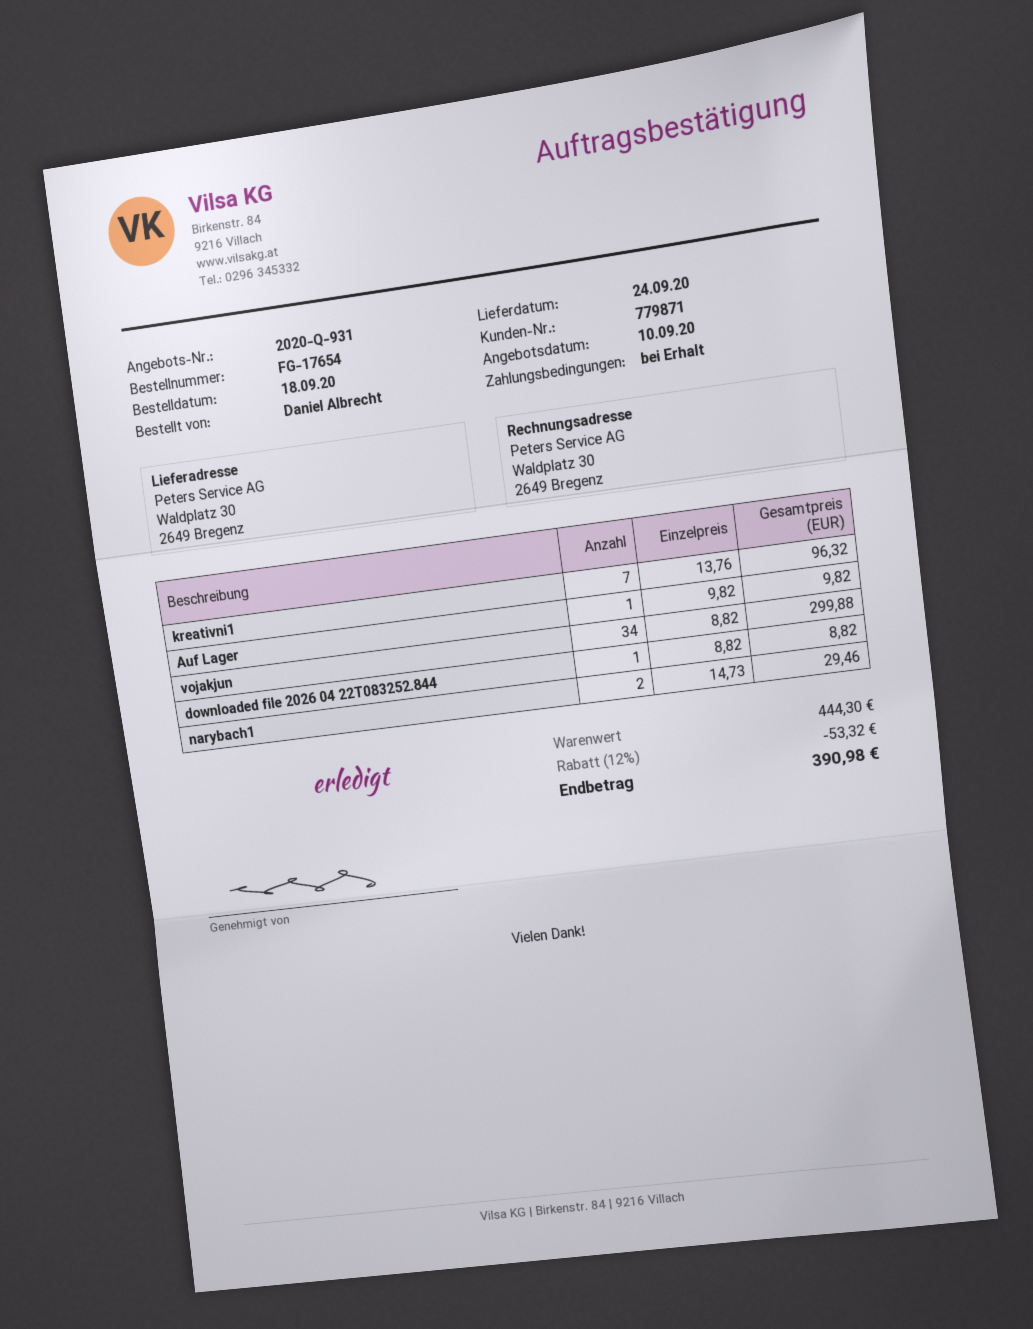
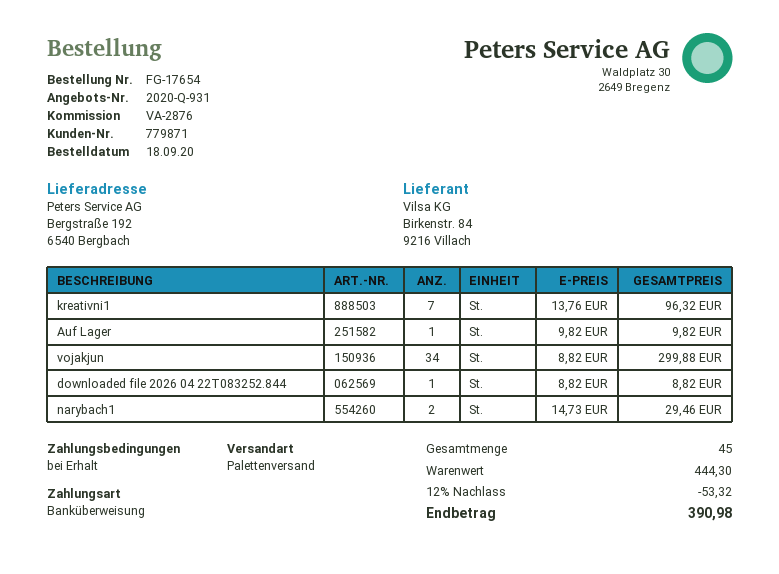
ship to: Waldplatz 30, 2649 Bregenz -> Bergstraße 192, 6540 Bergbach

